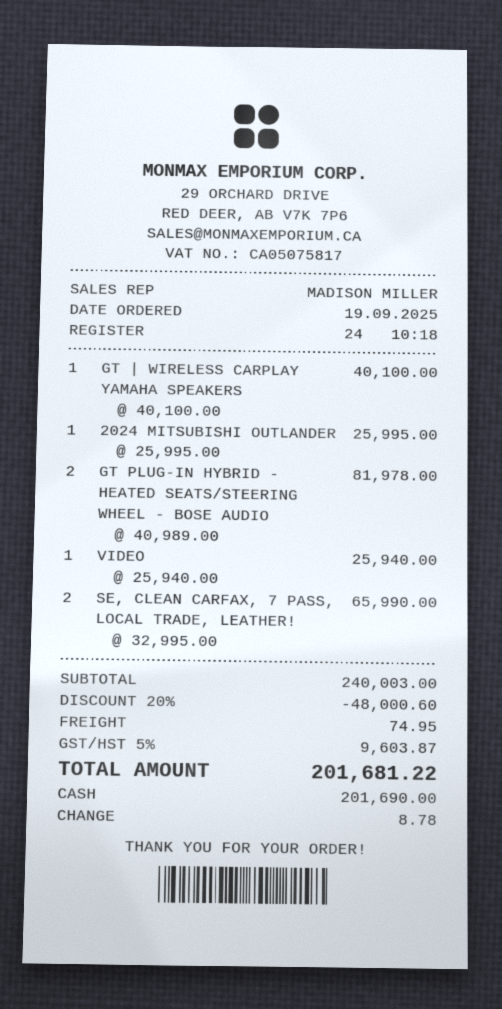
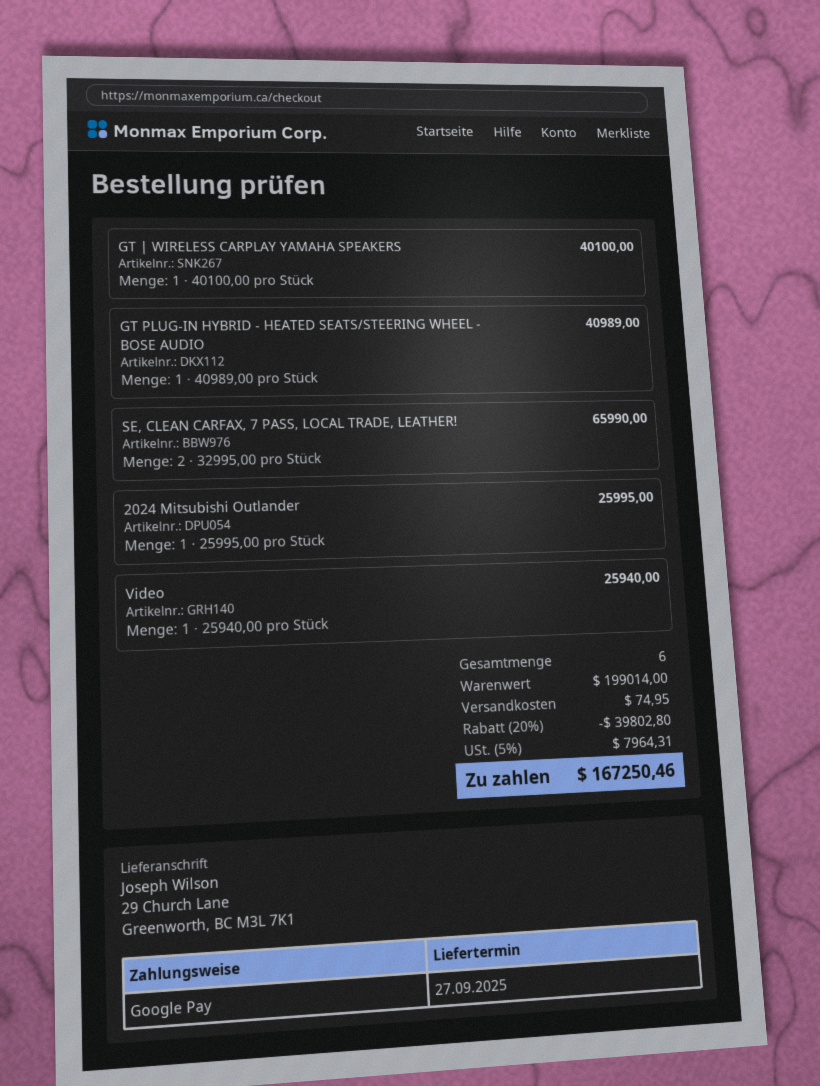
payment method: cash -> Google Pay
GT PLUG-IN HYBRID - HEATED SEATS/STEERING WHEEL - BOSE AUDIO: 2 x 40989.00 = 81978.00 -> 1 x 40989.00 = 40989.00
subtotal: 240003.00 -> 199014.00
discount: 20% = 48000.60 -> 20% = 39802.80
tax: 5% = 9603.87 -> 5% = 7964.31
total: 201681.22 -> 167250.46

